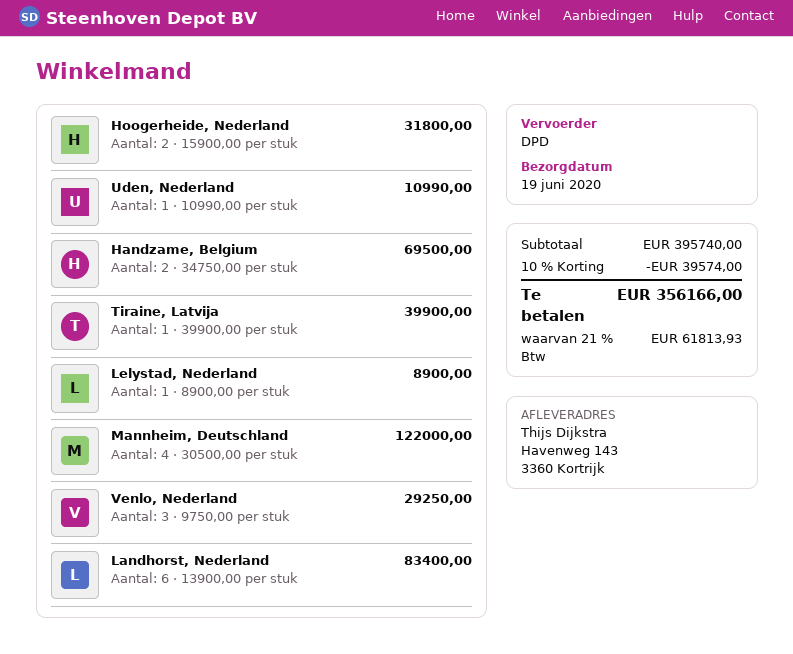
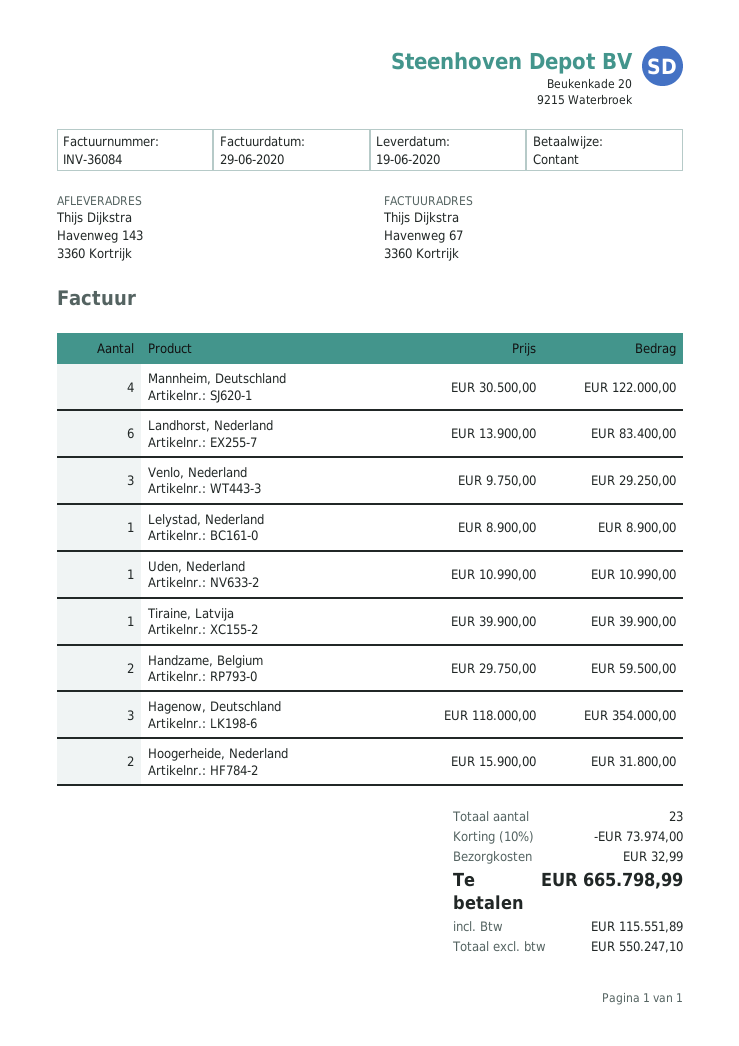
Handzame, Belgium: 2 x 34750.00 = 69500.00 -> 2 x 29750.00 = 59500.00
Hagenow, Deutschland: none -> 3 x 118000.00 = 354000.00
discount: 10% = 39574.00 -> 10% = 73974.00
shipping: none -> 32.99
tax: 61813.93 -> 115551.89
total: 356166.00 -> 665798.99

